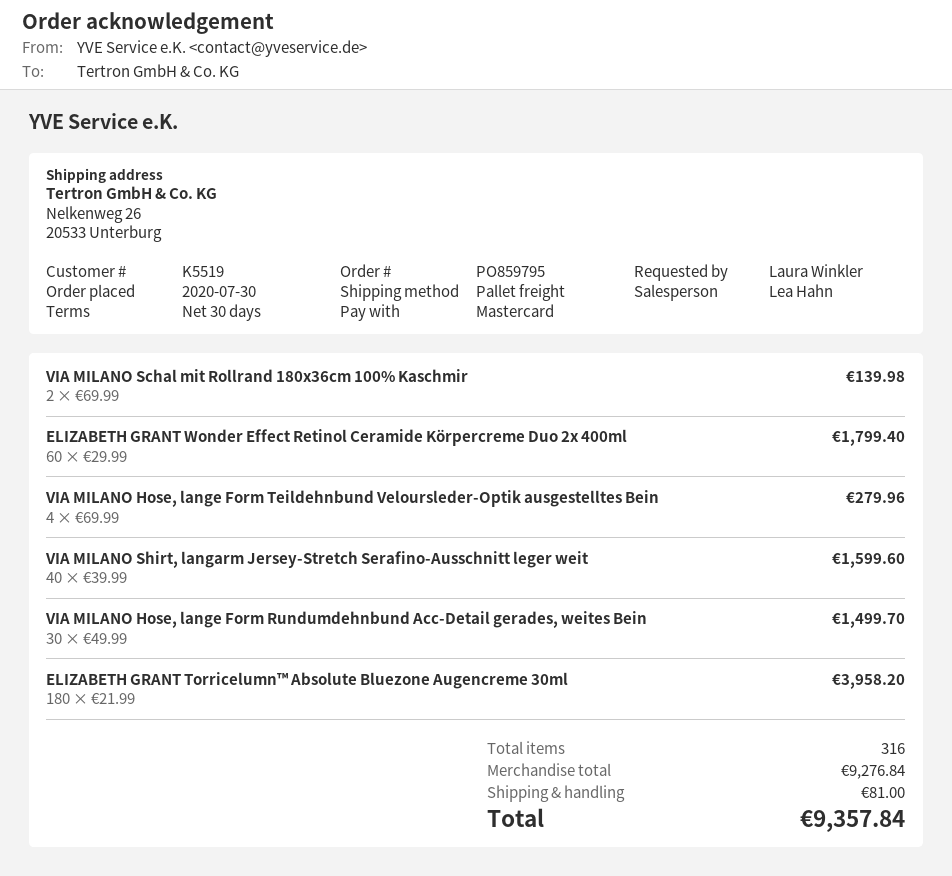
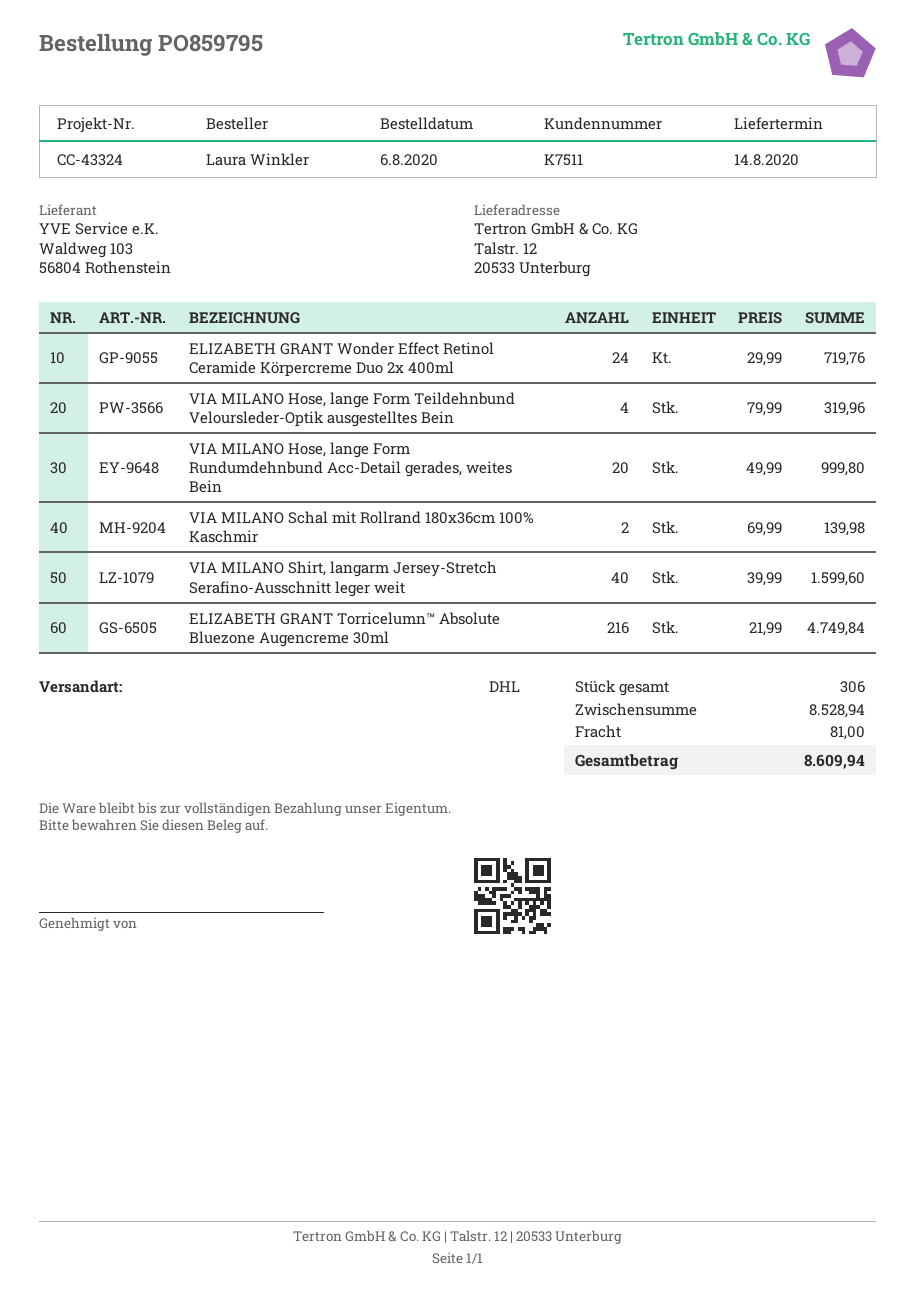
order date: 2020-07-30 -> 2020-08-06
customer number: K5519 -> K7511
shipping method: pallet freight -> DHL
ship to: Nelkenweg 26, 20533 Unterburg -> Talstr. 12, 20533 Unterburg
ELIZABETH GRANT Wonder Effect Retinol Ceramide Körpercreme Duo 2x 400ml: 60 x 29.99 = 1799.40 -> 24 x 29.99 = 719.76
VIA MILANO Hose, lange Form Teildehnbund Veloursleder-Optik ausgestelltes Bein: 4 x 69.99 = 279.96 -> 4 x 79.99 = 319.96
VIA MILANO Hose, lange Form Rundumdehnbund Acc-Detail gerades, weites Bein: 30 x 49.99 = 1499.70 -> 20 x 49.99 = 999.80
ELIZABETH GRANT Torricelumn™ Absolute Bluezone Augencreme 30ml: 180 x 21.99 = 3958.20 -> 216 x 21.99 = 4749.84
total quantity: 316 -> 306
subtotal: 9276.84 -> 8528.94
total: 9357.84 -> 8609.94

